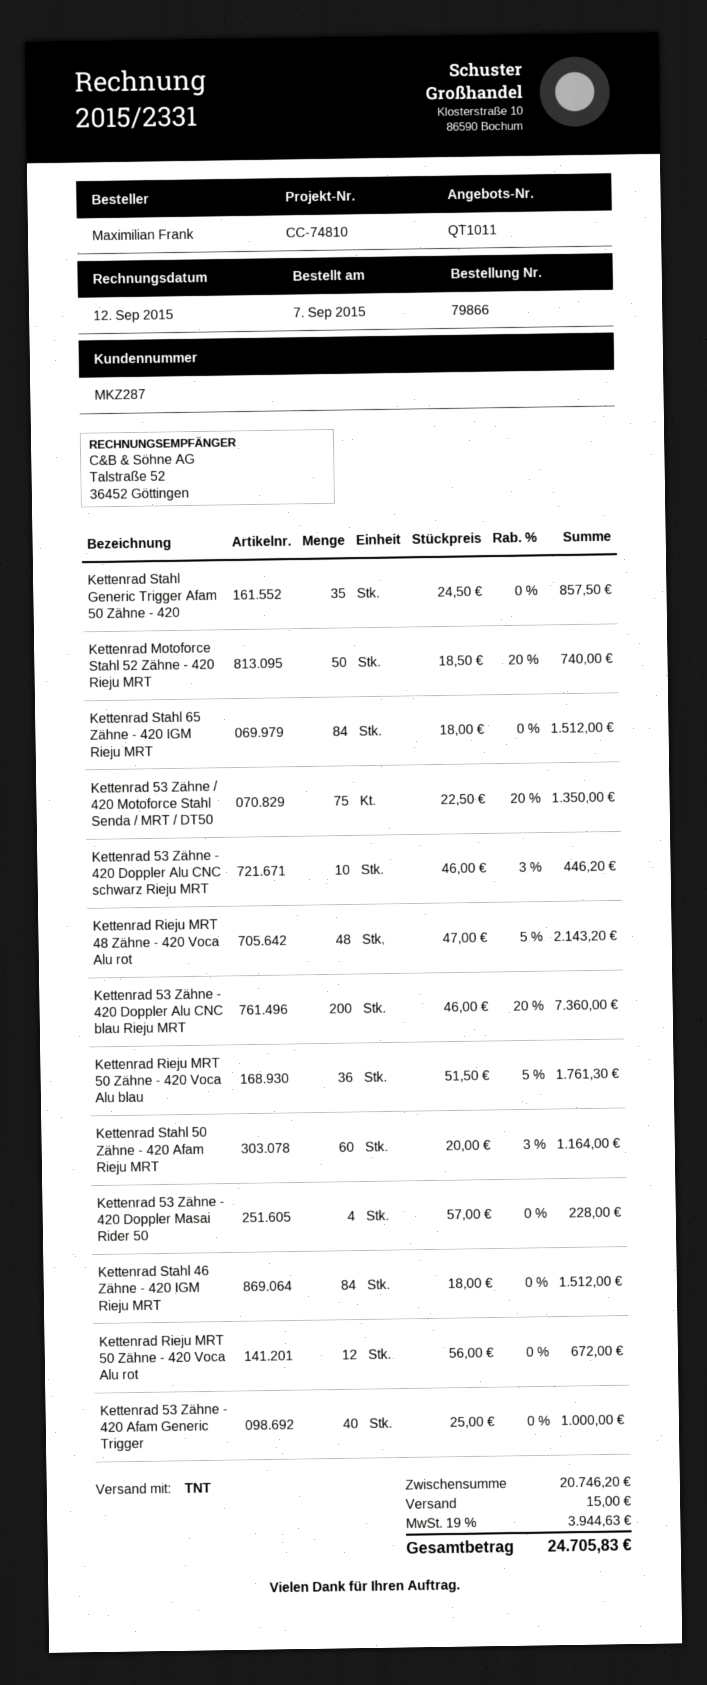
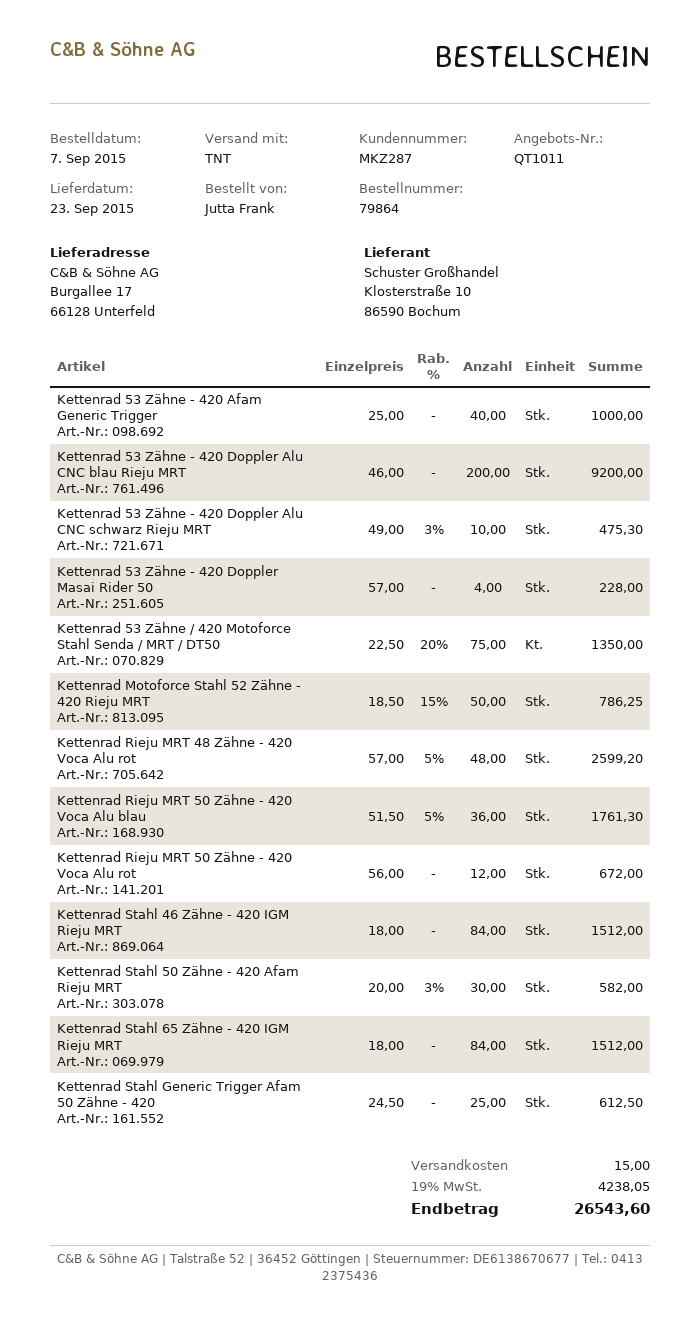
order number: 79866 -> 79864
ordered by: Maximilian Frank -> Jutta Frank
Kettenrad Stahl Generic Trigger Afam 50 Zähne - 420: 35 x 24.50 = 857.50 -> 25 x 24.50 = 612.50
Kettenrad Motoforce Stahl 52 Zähne - 420 Rieju MRT: 50 x 18.50 - 20% = 740.00 -> 50 x 18.50 - 15% = 786.25
Kettenrad 53 Zähne - 420 Doppler Alu CNC schwarz Rieju MRT: 10 x 46.00 - 3% = 446.20 -> 10 x 49.00 - 3% = 475.30
Kettenrad Rieju MRT 48 Zähne - 420 Voca Alu rot: 48 x 47.00 - 5% = 2143.20 -> 48 x 57.00 - 5% = 2599.20
Kettenrad 53 Zähne - 420 Doppler Alu CNC blau Rieju MRT: 200 x 46.00 - 20% = 7360.00 -> 200 x 46.00 = 9200.00
Kettenrad Stahl 50 Zähne - 420 Afam Rieju MRT: 60 x 20.00 - 3% = 1164.00 -> 30 x 20.00 - 3% = 582.00
tax: 19% = 3944.63 -> 19% = 4238.05
total: 24705.83 -> 26543.60

